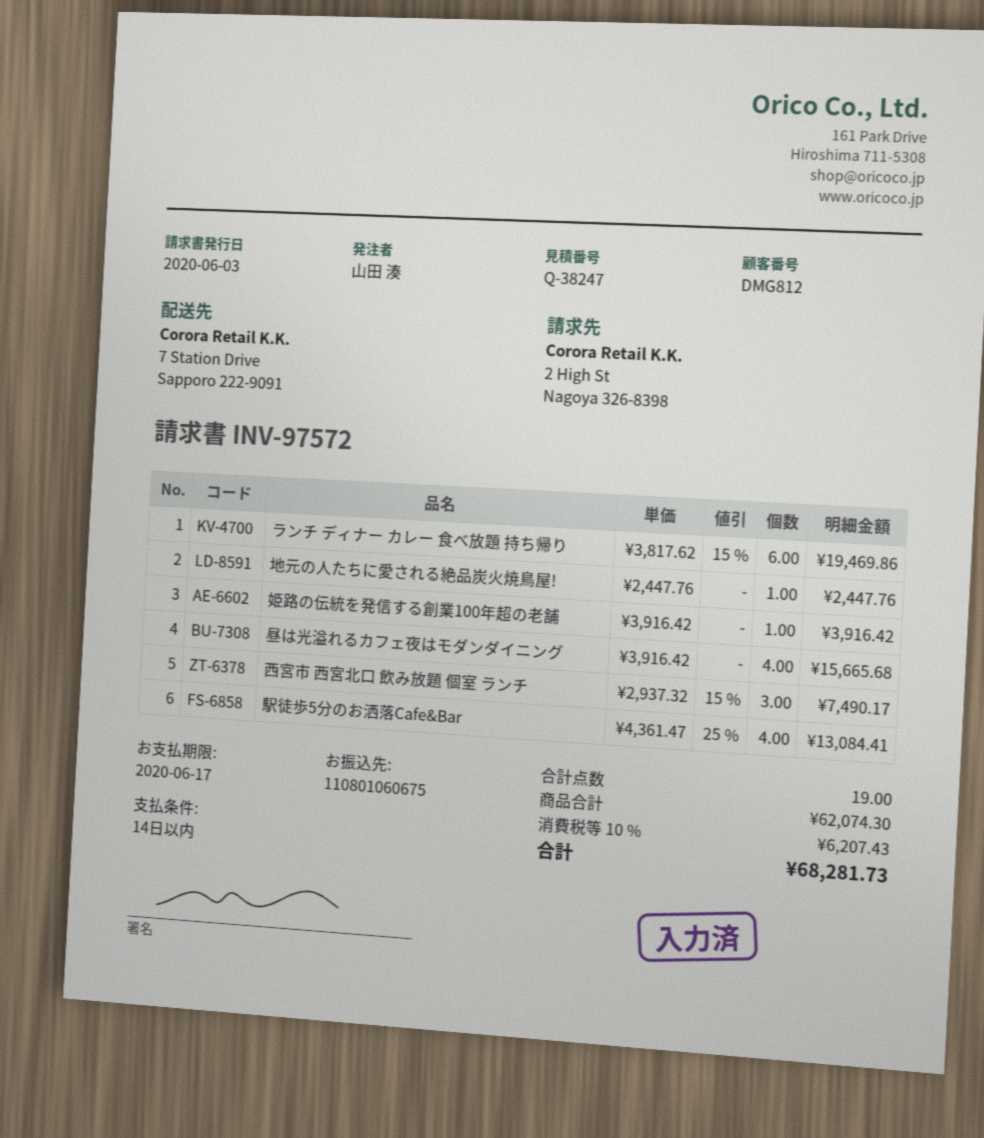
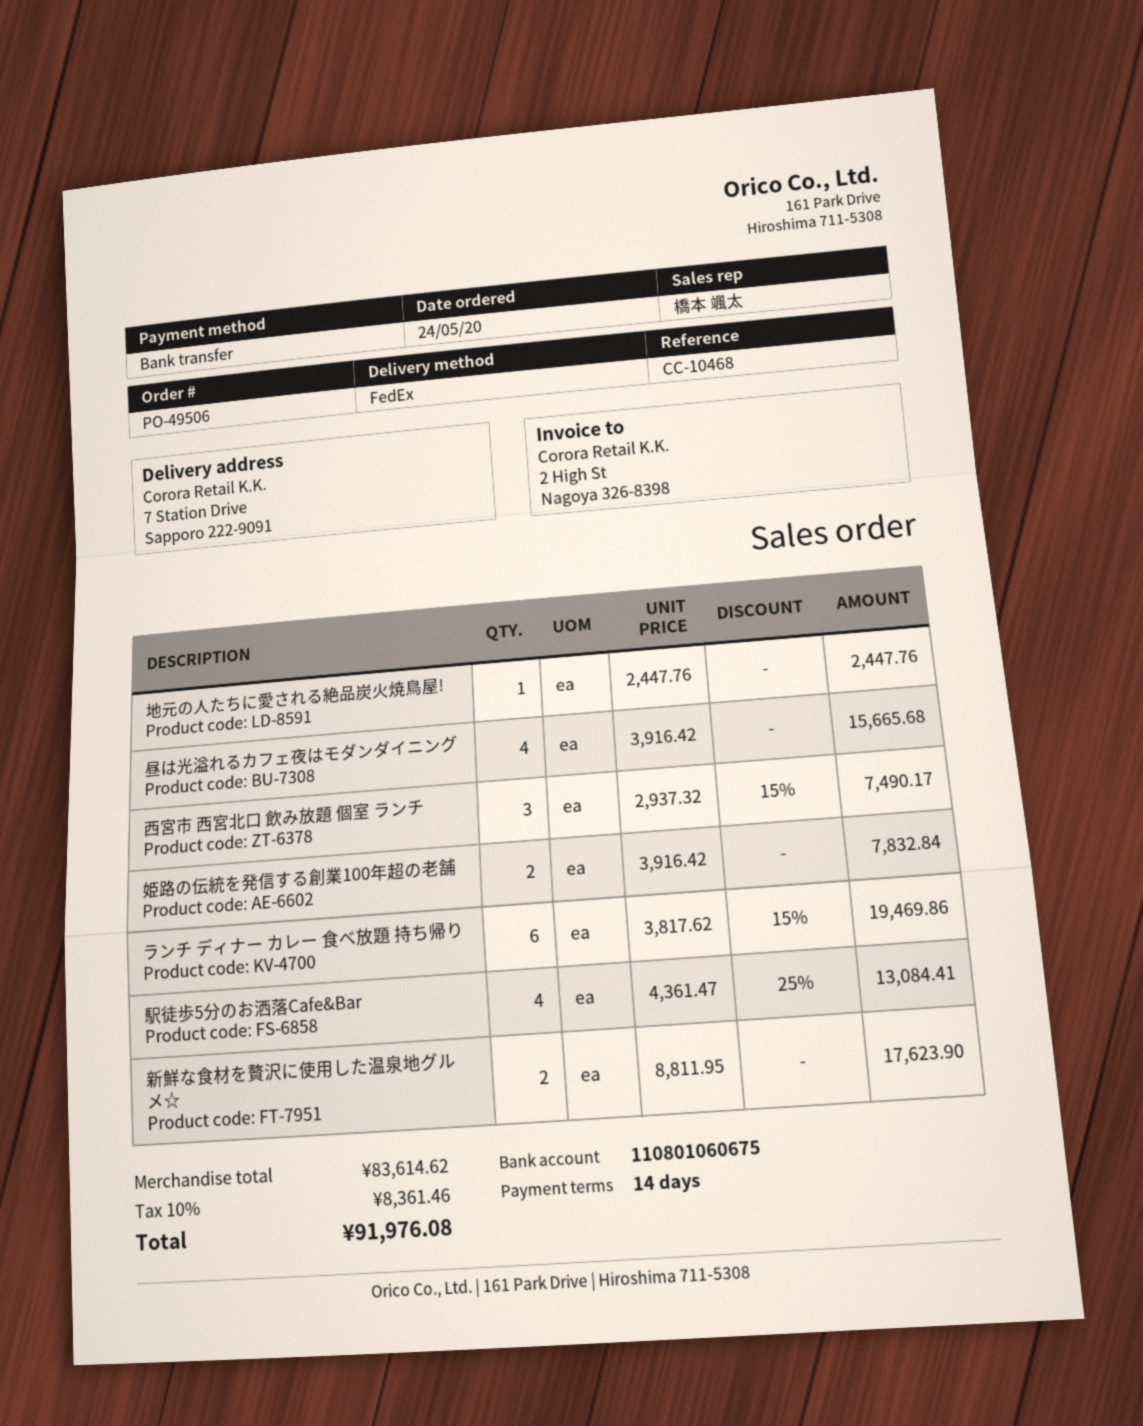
姫路の伝統を発信する創業100年超の老舗: 1 x 3916.42 = 3916.42 -> 2 x 3916.42 = 7832.84
新鮮な食材を贅沢に使用した温泉地グルメ☆: none -> 2 x 8811.95 = 17623.90
subtotal: 62074.30 -> 83614.62
tax: 10% = 6207.43 -> 10% = 8361.46
total: 68281.73 -> 91976.08

